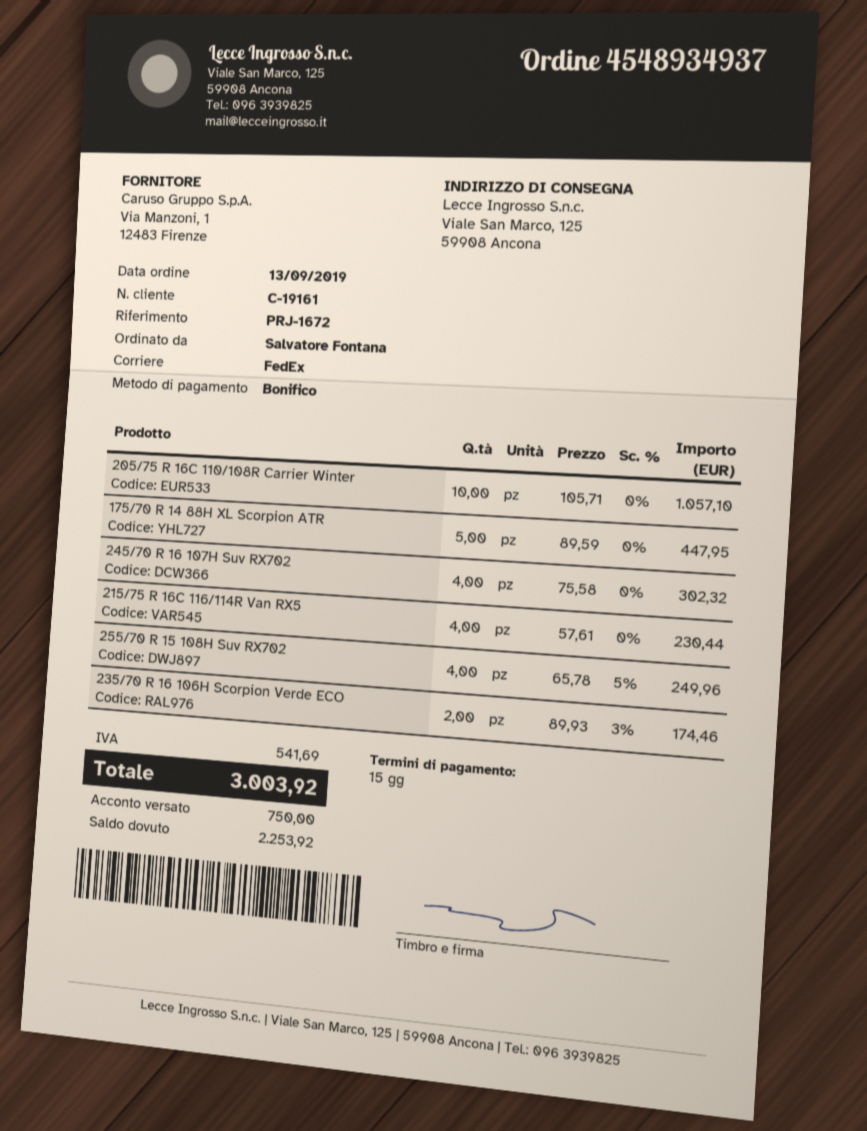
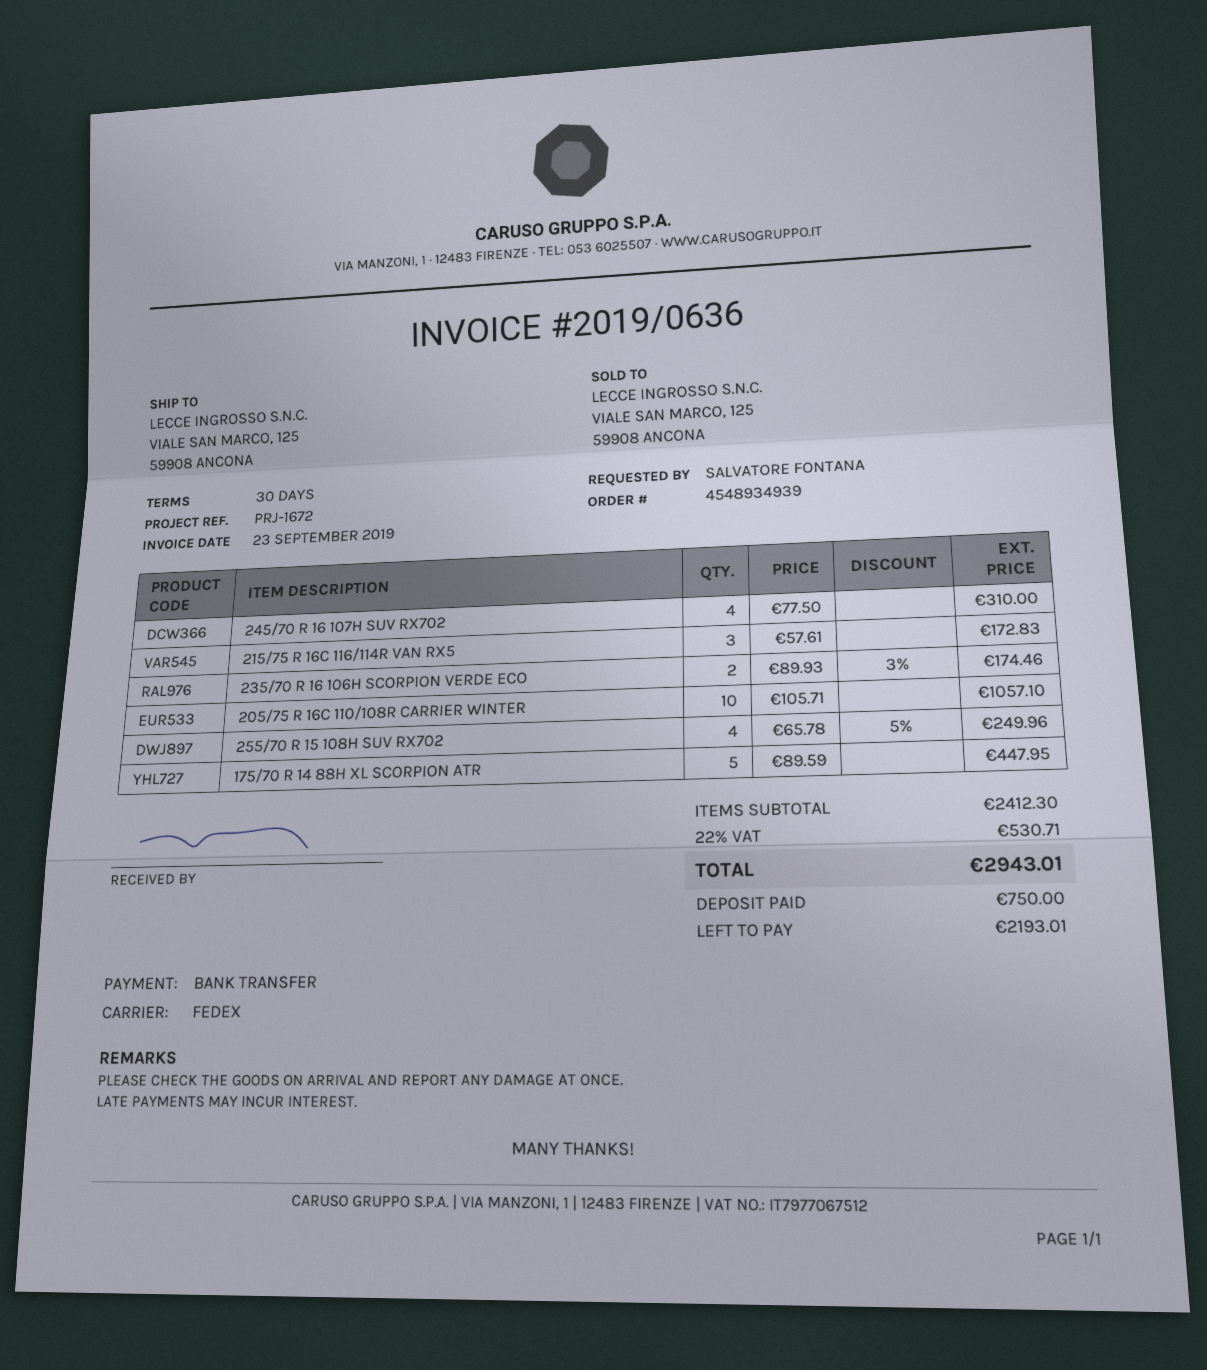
order number: 4548934937 -> 4548934939
payment terms: 15 days -> 30 days
245/70 R 16 107H Suv RX702: 4 x 75.58 = 302.32 -> 4 x 77.50 = 310.00
215/75 R 16C 116/114R Van RX5: 4 x 57.61 = 230.44 -> 3 x 57.61 = 172.83
tax: 541.69 -> 530.71
total: 3003.92 -> 2943.01
balance: 2253.92 -> 2193.01

